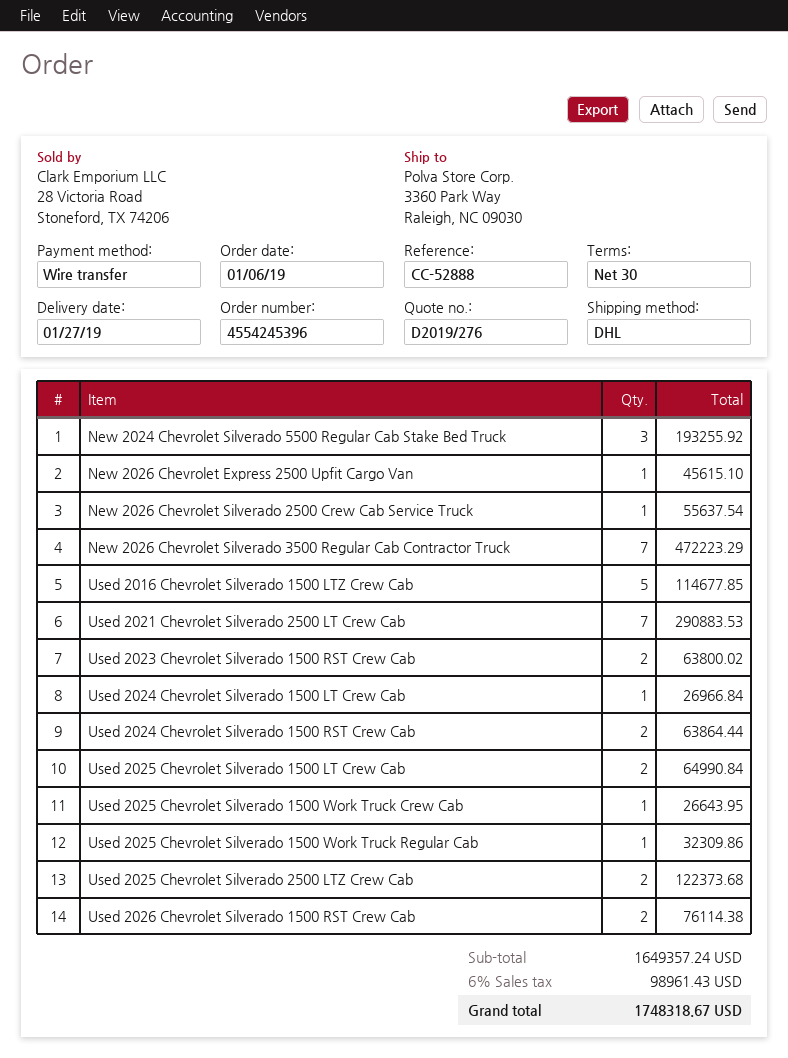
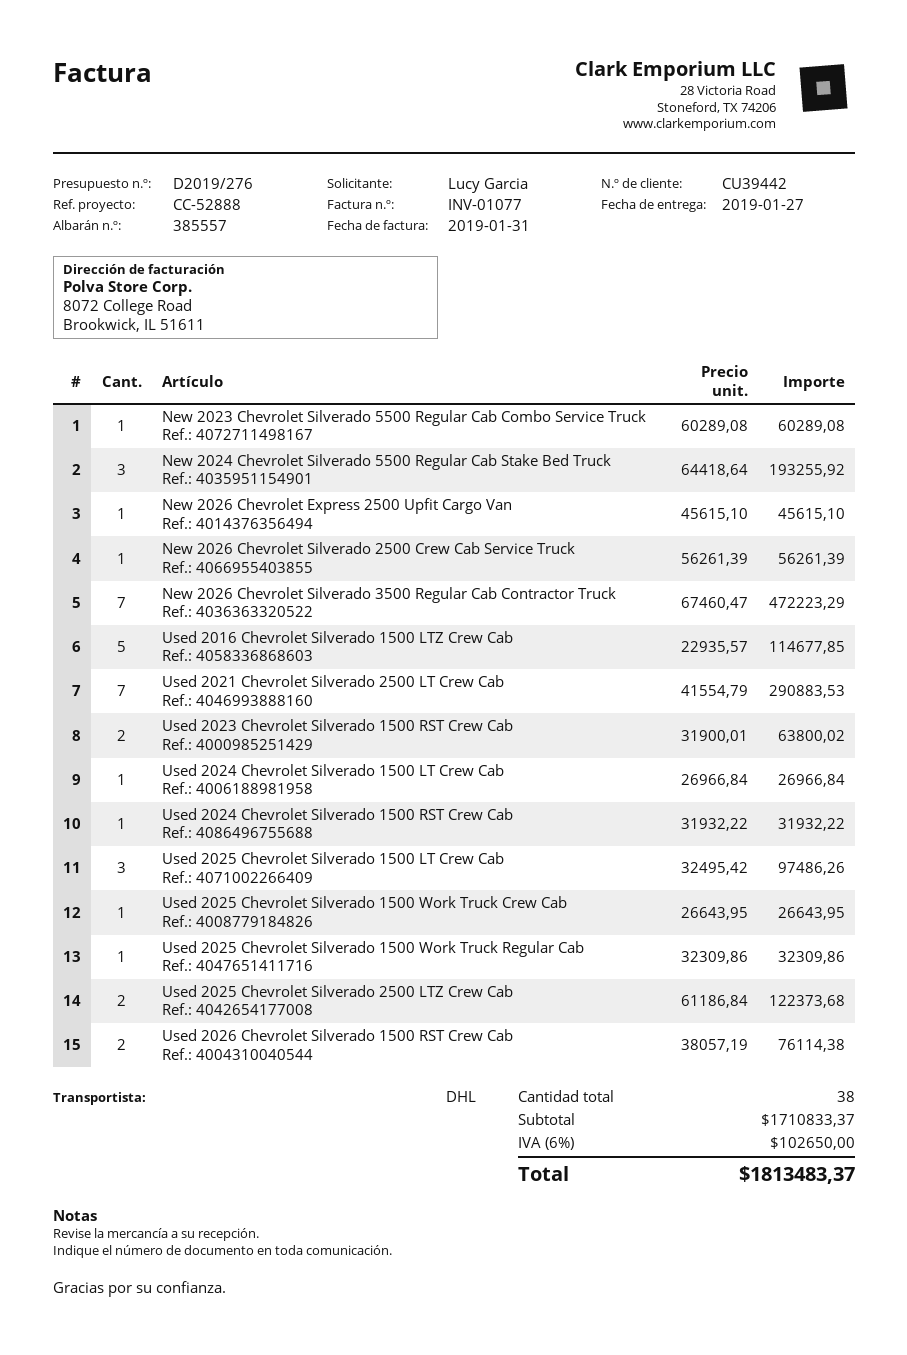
New 2026 Chevrolet Silverado 2500 Crew Cab Service Truck: 1 for 55637.54 -> 1 for 56261.39
Used 2024 Chevrolet Silverado 1500 RST Crew Cab: 2 for 63864.44 -> 1 for 31932.22
Used 2025 Chevrolet Silverado 1500 LT Crew Cab: 2 for 64990.84 -> 3 for 97486.26
New 2023 Chevrolet Silverado 5500 Regular Cab Combo Service Truck: none -> 1 for 60289.08
subtotal: 1649357.24 -> 1710833.37
tax: 6% = 98961.43 -> 6% = 102650.00
total: 1748318.67 -> 1813483.37

